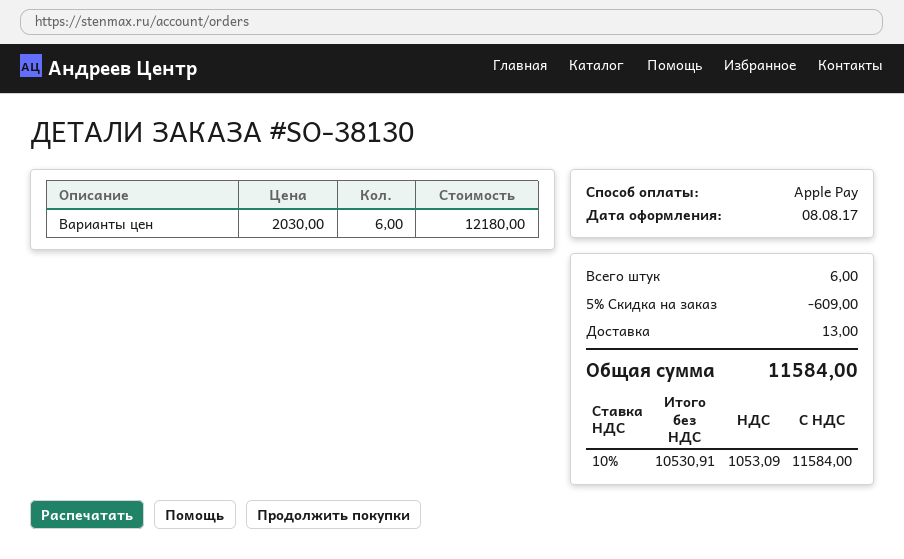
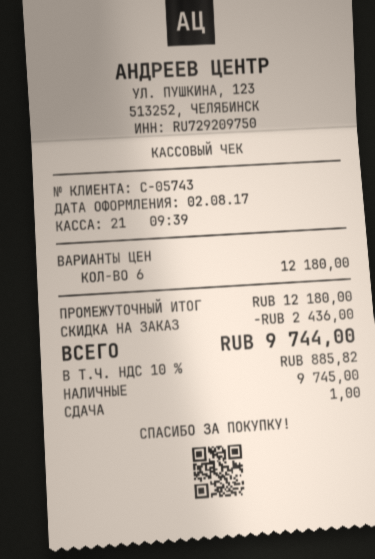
order date: 2017-08-08 -> 2017-08-02
payment method: Apple Pay -> cash
discount: 609.00 -> 2436.00
shipping: 13.00 -> none
tax: 10% = 1053.09 -> 10% = 885.82
total: 11584.00 -> 9744.00

